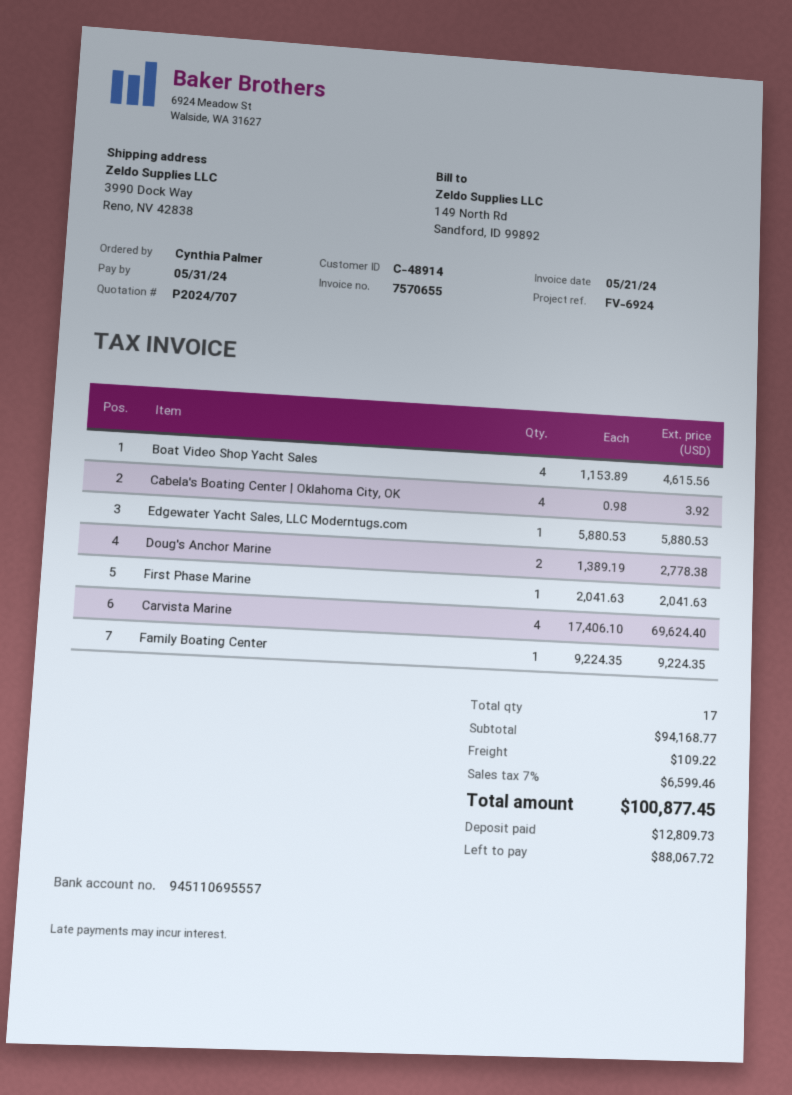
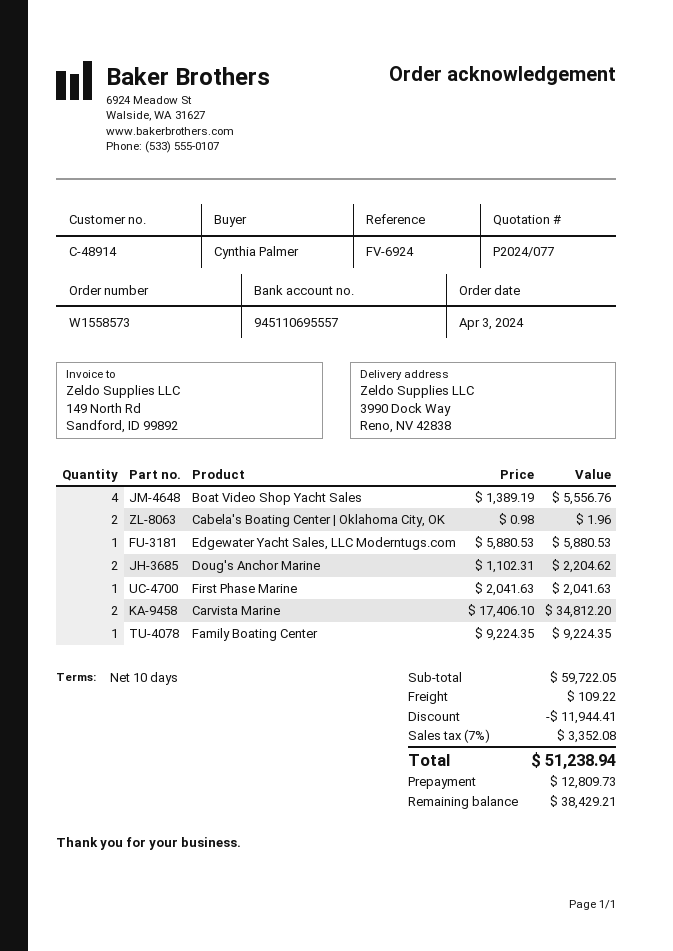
quote number: P2024/707 -> P2024/077
Boat Video Shop Yacht Sales: 4 x 1153.89 = 4615.56 -> 4 x 1389.19 = 5556.76
Cabela's Boating Center | Oklahoma City, OK: 4 x 0.98 = 3.92 -> 2 x 0.98 = 1.96
Doug's Anchor Marine: 2 x 1389.19 = 2778.38 -> 2 x 1102.31 = 2204.62
Carvista Marine: 4 x 17406.10 = 69624.40 -> 2 x 17406.10 = 34812.20
subtotal: 94168.77 -> 59722.05
discount: none -> 11944.41
tax: 7% = 6599.46 -> 7% = 3352.08
total: 100877.45 -> 51238.94
balance: 88067.72 -> 38429.21

